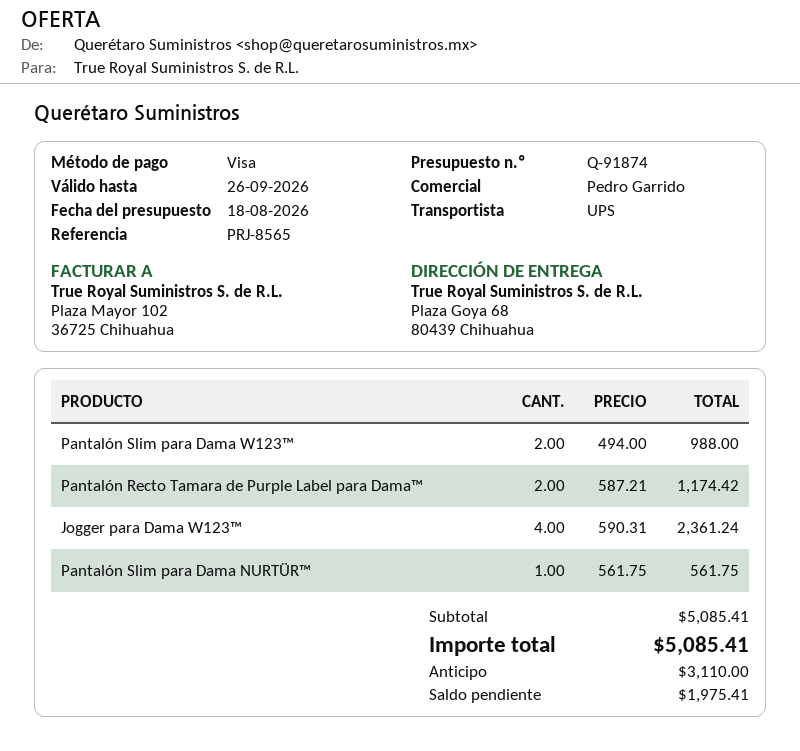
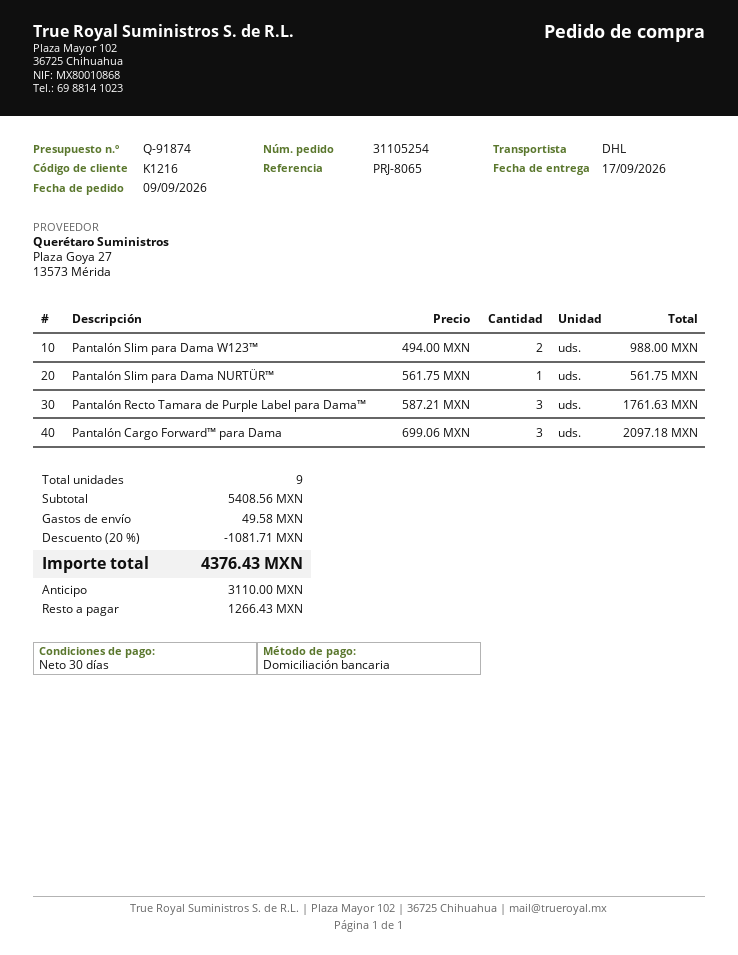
reference: PRJ-8565 -> PRJ-8065
payment method: Visa -> direct debit
shipping method: UPS -> DHL
Pantalón Recto Tamara de Purple Label para Dama™: 2 x 587.21 = 1174.42 -> 3 x 587.21 = 1761.63
Jogger para Dama W123™: 4 x 590.31 = 2361.24 -> none
Pantalón Cargo Forward™ para Dama: none -> 3 x 699.06 = 2097.18
subtotal: 5085.41 -> 5408.56
discount: none -> 20% = 1081.71
shipping: none -> 49.58
total: 5085.41 -> 4376.43
balance: 1975.41 -> 1266.43

